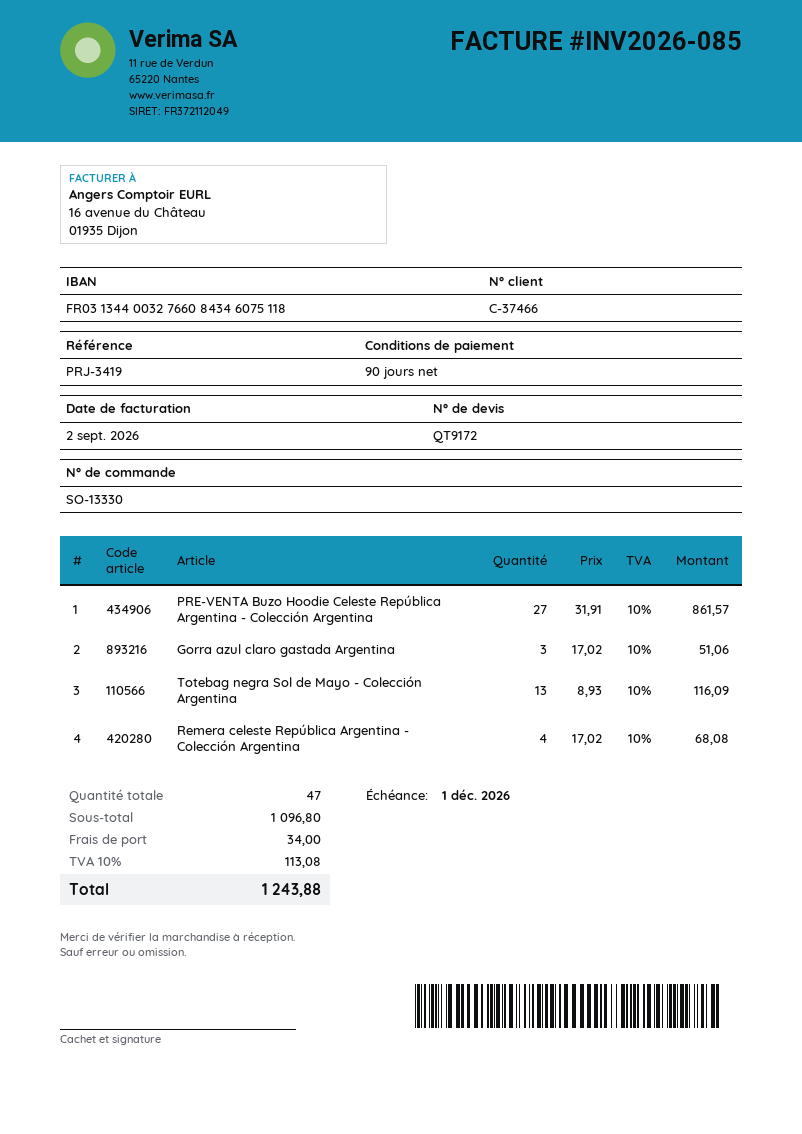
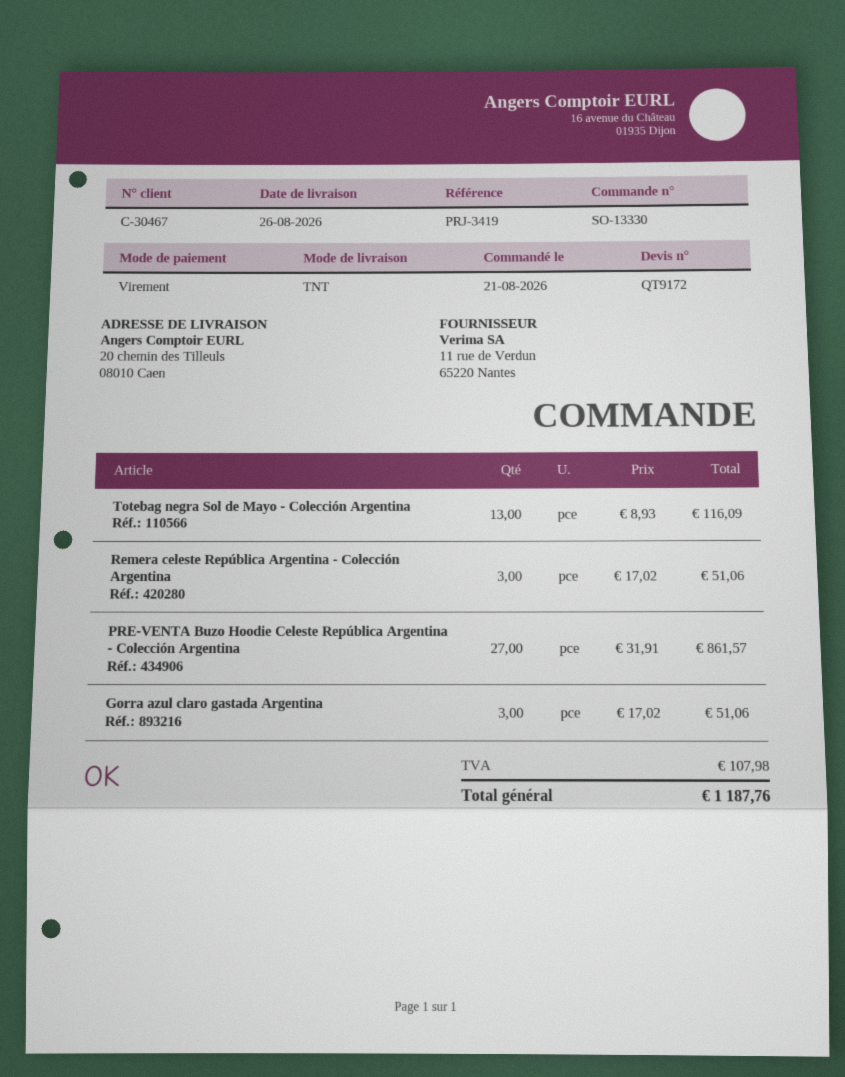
customer number: C-37466 -> C-30467
Remera celeste República Argentina - Colección Argentina: 4 x 17.02 = 68.08 -> 3 x 17.02 = 51.06
shipping: 34.00 -> none
tax: 113.08 -> 107.98
total: 1243.88 -> 1187.76

